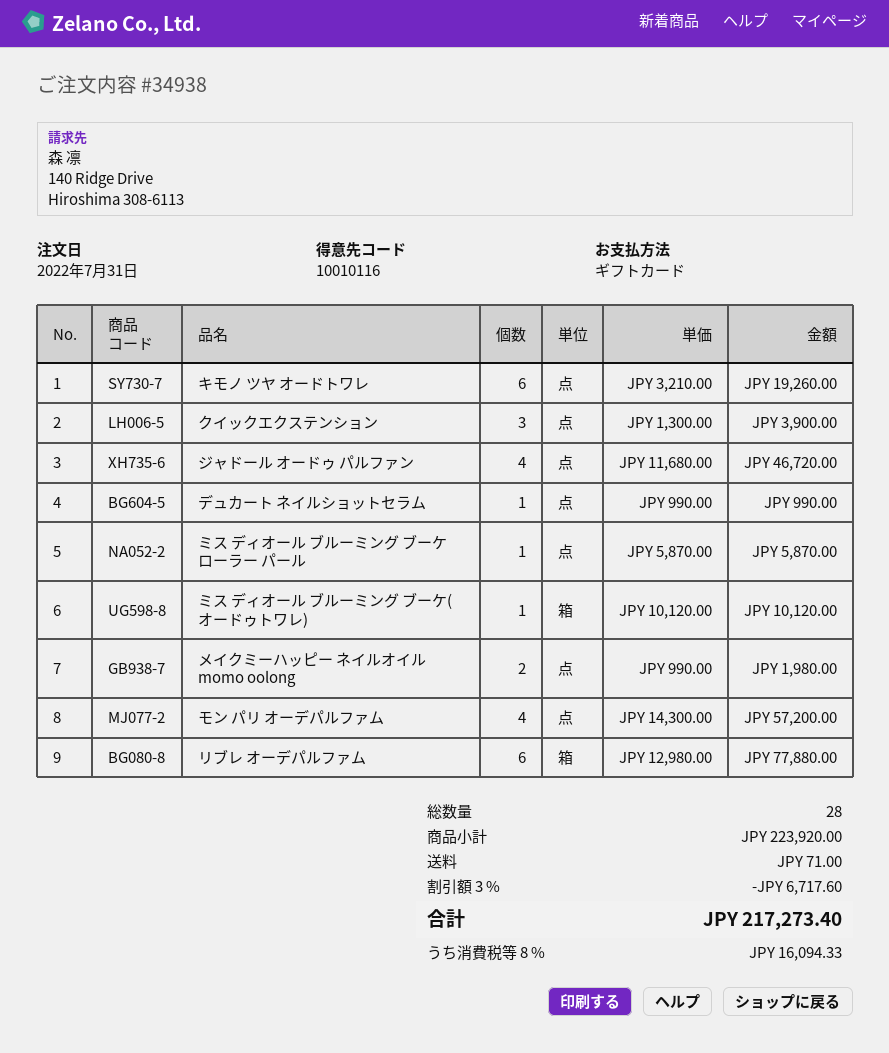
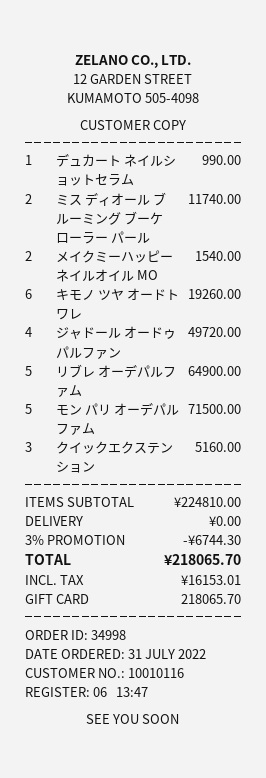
order number: 34938 -> 34998
クイックエクステンション: 3 for 3900.00 -> 3 for 5160.00
ジャドール オードゥ パルファン: 4 for 46720.00 -> 4 for 49720.00
ミス ディオール ブルーミング ブーケ ローラー パール: 1 for 5870.00 -> 2 for 11740.00
ミス ディオール ブルーミング ブーケ(オードゥトワレ): 1 for 10120.00 -> none
メイクミーハッピー ネイルオイル momo oolong: 2 for 1980.00 -> 2 for 1540.00
モン パリ オーデパルファム: 4 for 57200.00 -> 5 for 71500.00
リブレ オーデパルファム: 6 for 77880.00 -> 5 for 64900.00
subtotal: 223920.00 -> 224810.00
discount: 3% = 6717.60 -> 3% = 6744.30
shipping: 71.00 -> 0.00
tax: 16094.33 -> 16153.01
total: 217273.40 -> 218065.70

